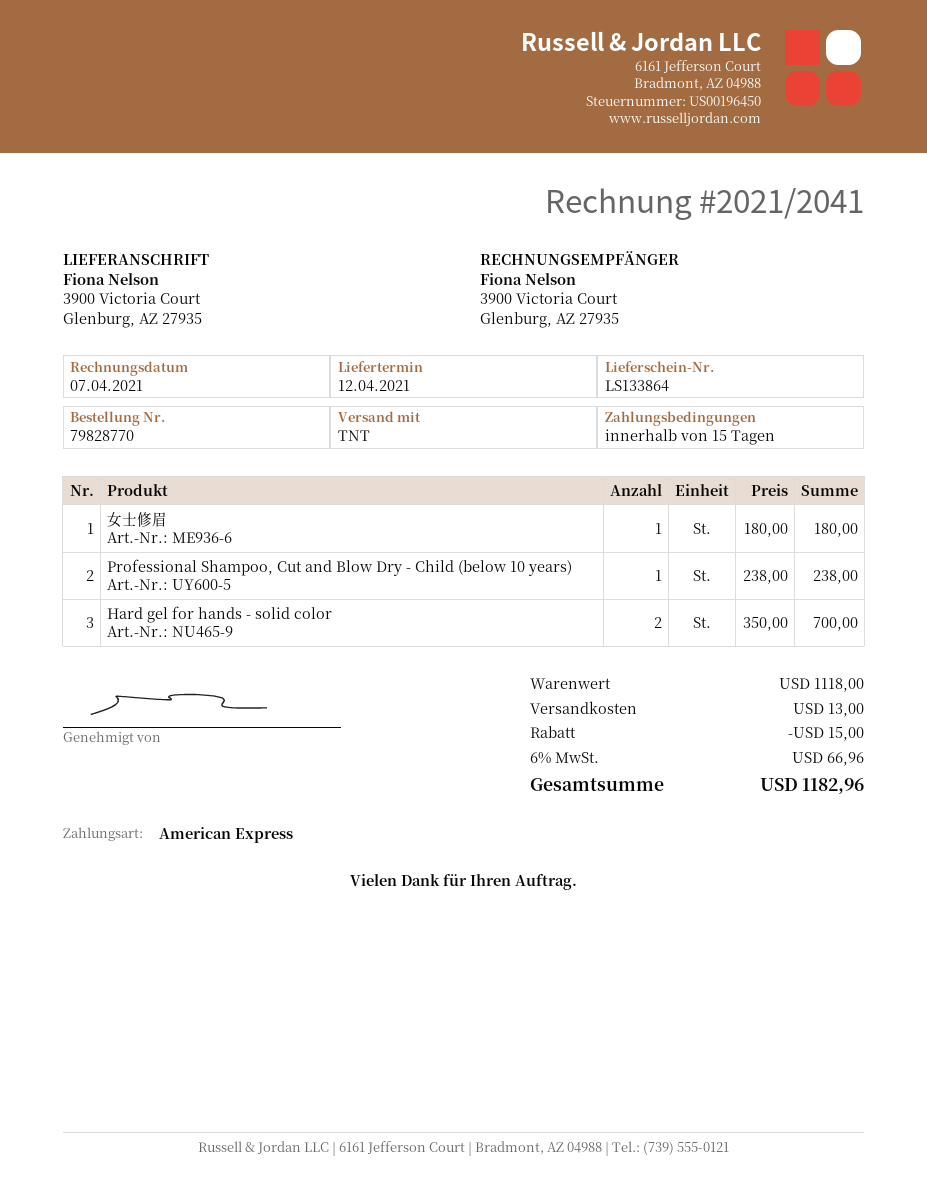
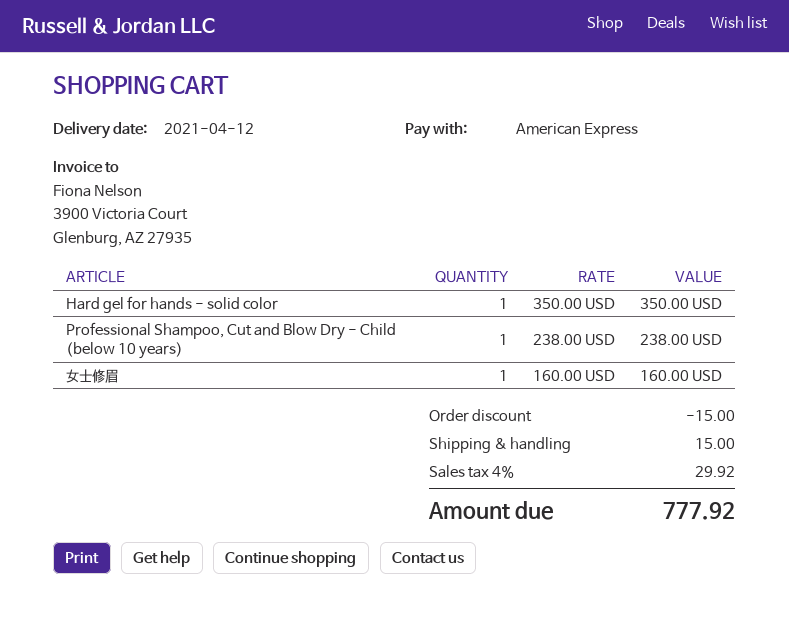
女士修眉: 1 x 180.00 = 180.00 -> 1 x 160.00 = 160.00
Hard gel for hands - solid color: 2 x 350.00 = 700.00 -> 1 x 350.00 = 350.00
shipping: 13.00 -> 15.00
tax: 6% = 66.96 -> 4% = 29.92
total: 1182.96 -> 777.92

